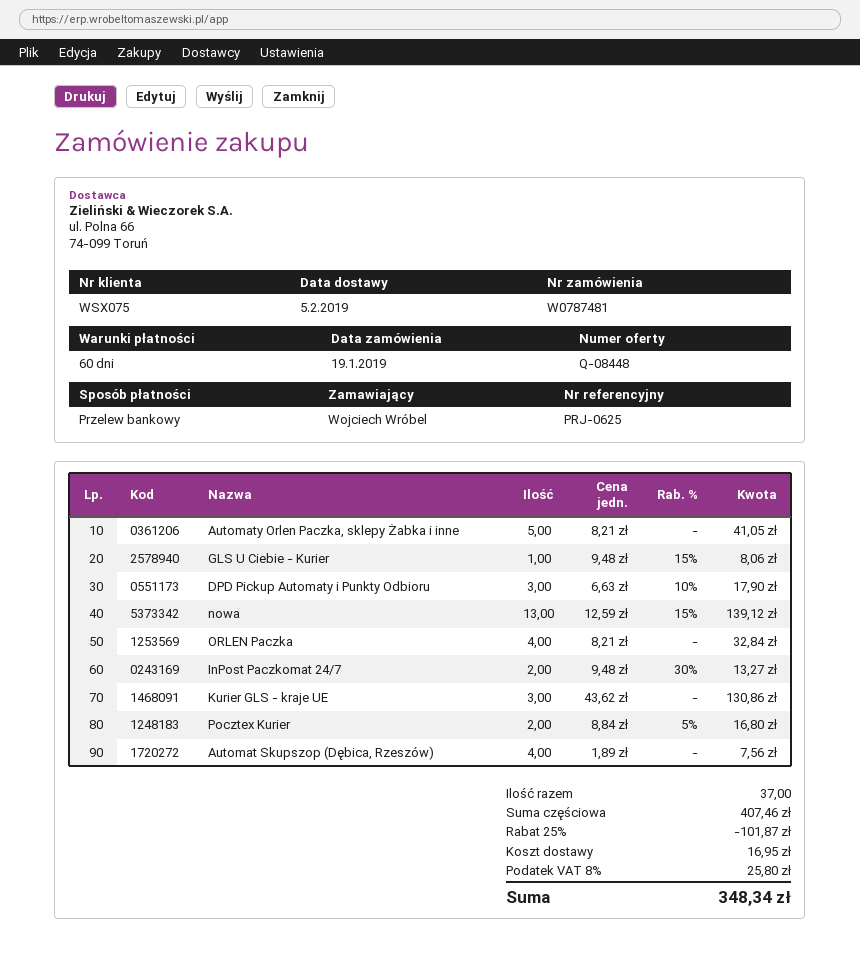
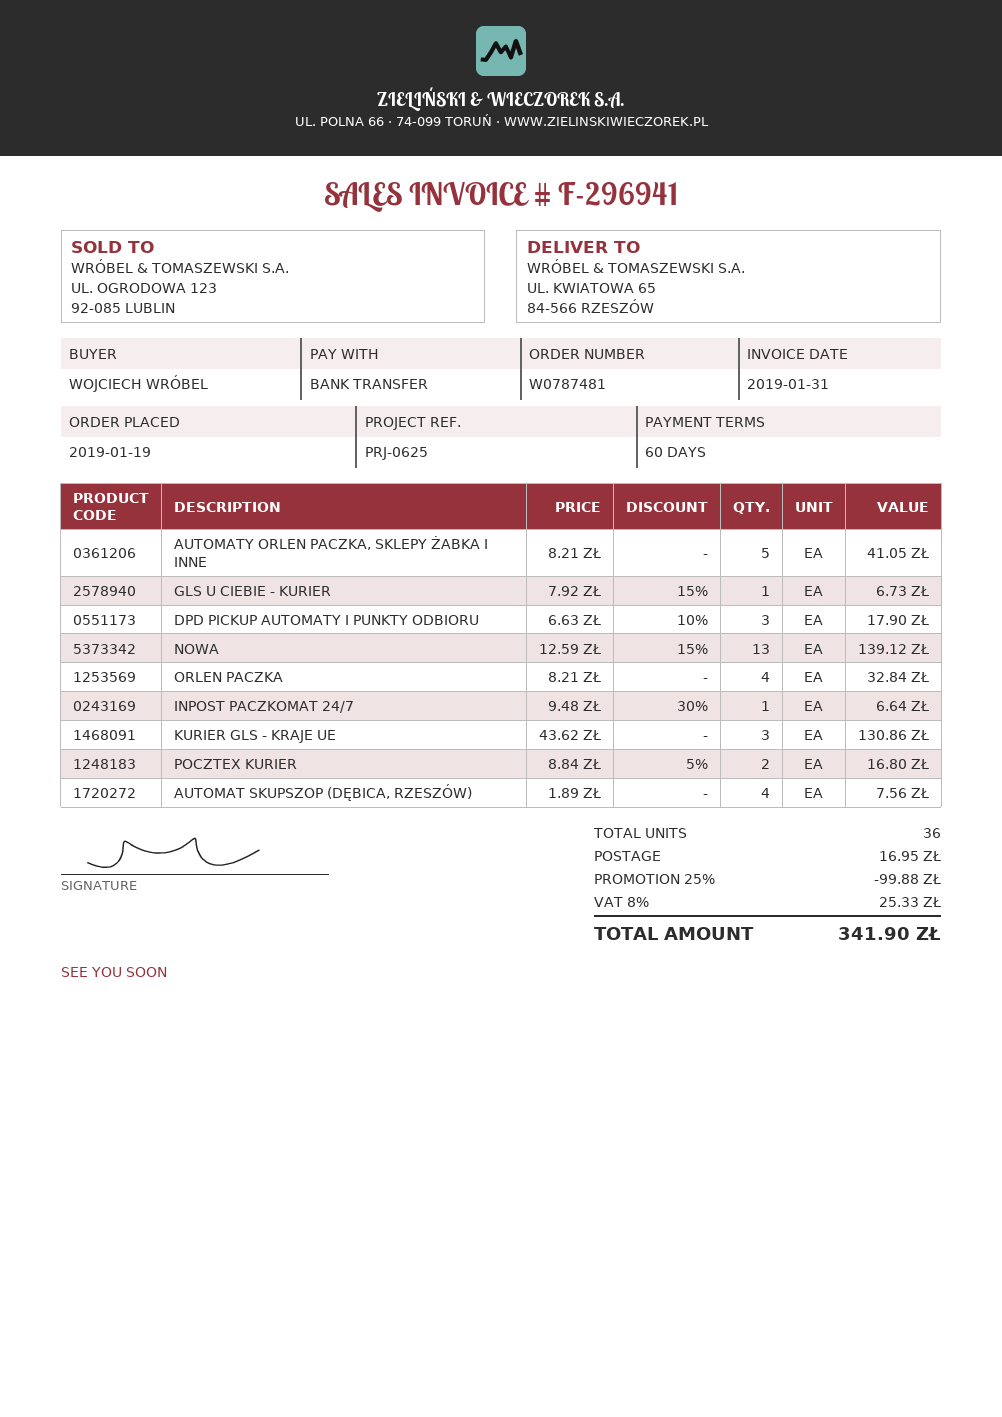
GLS U Ciebie - Kurier: 1 x 9.48 - 15% = 8.06 -> 1 x 7.92 - 15% = 6.73
InPost Paczkomat 24/7: 2 x 9.48 - 30% = 13.27 -> 1 x 9.48 - 30% = 6.64
total quantity: 37 -> 36
discount: 25% = 101.87 -> 25% = 99.88
tax: 8% = 25.80 -> 8% = 25.33
total: 348.34 -> 341.90

